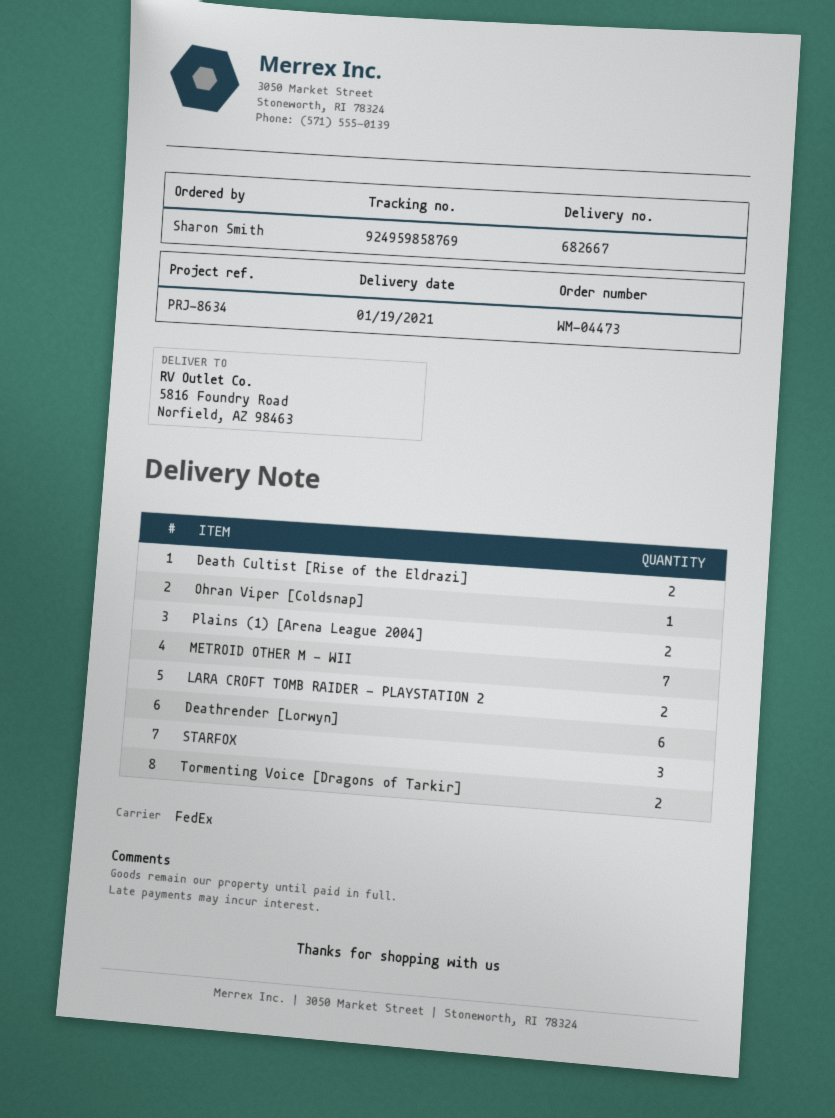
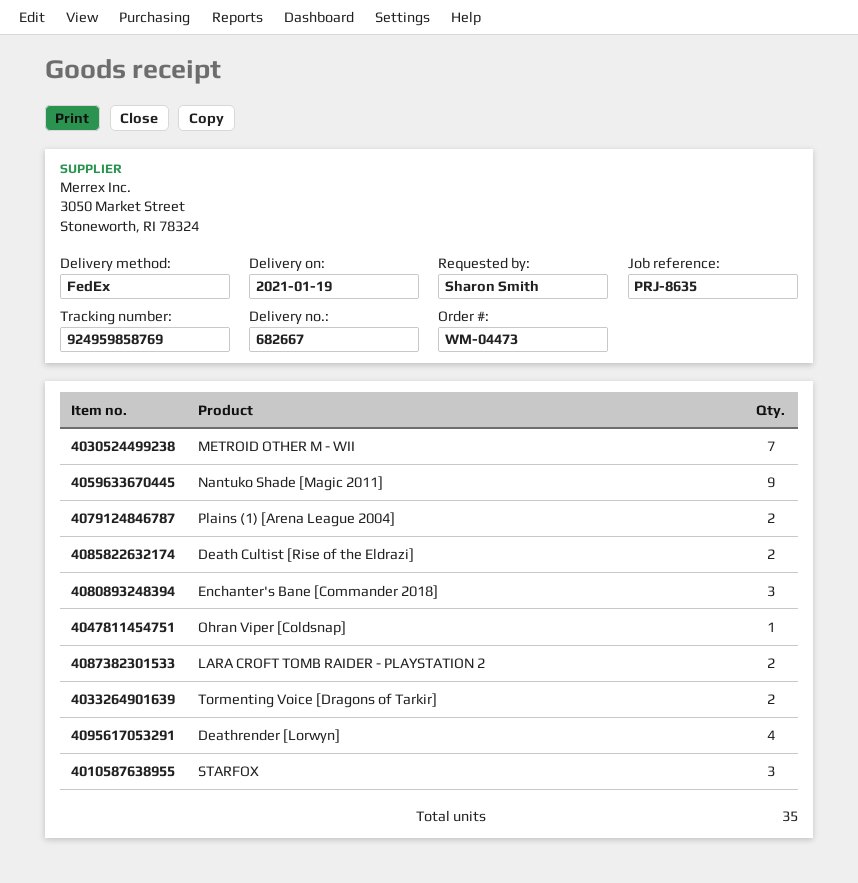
reference: PRJ-8634 -> PRJ-8635
Deathrender [Lorwyn]: 6 -> 4
Nantuko Shade [Magic 2011]: none -> 9
Enchanter's Bane [Commander 2018]: none -> 3

